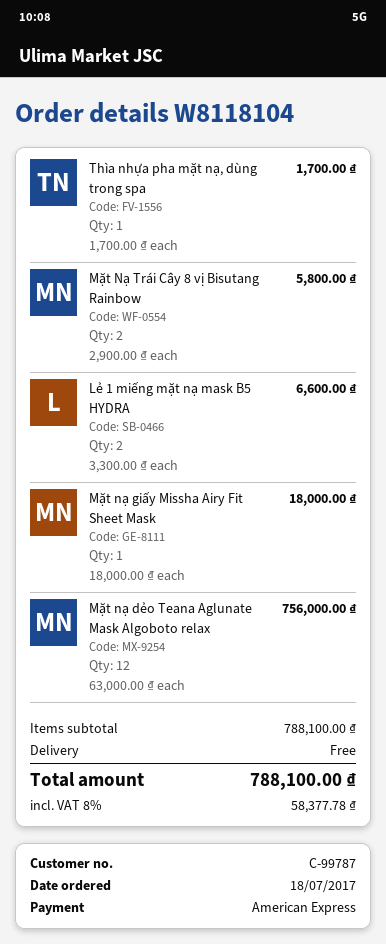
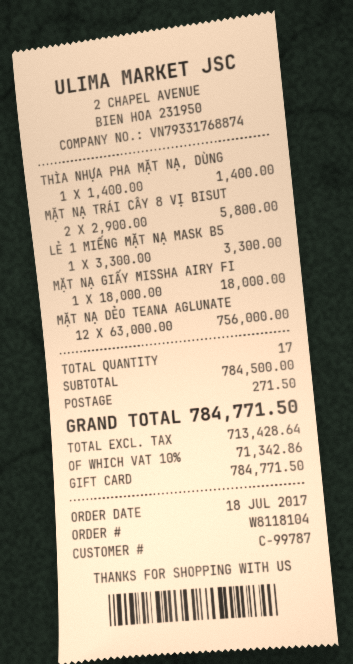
payment method: American Express -> gift card
Thìa nhựa pha mặt nạ, dùng trong spa: 1 x 1700.00 = 1700.00 -> 1 x 1400.00 = 1400.00
Lẻ 1 miếng mặt nạ mask B5 HYDRA: 2 x 3300.00 = 6600.00 -> 1 x 3300.00 = 3300.00
subtotal: 788100.00 -> 784500.00
shipping: 0.00 -> 271.50
tax: 8% = 58377.78 -> 10% = 71342.86
total: 788100.00 -> 784771.50

